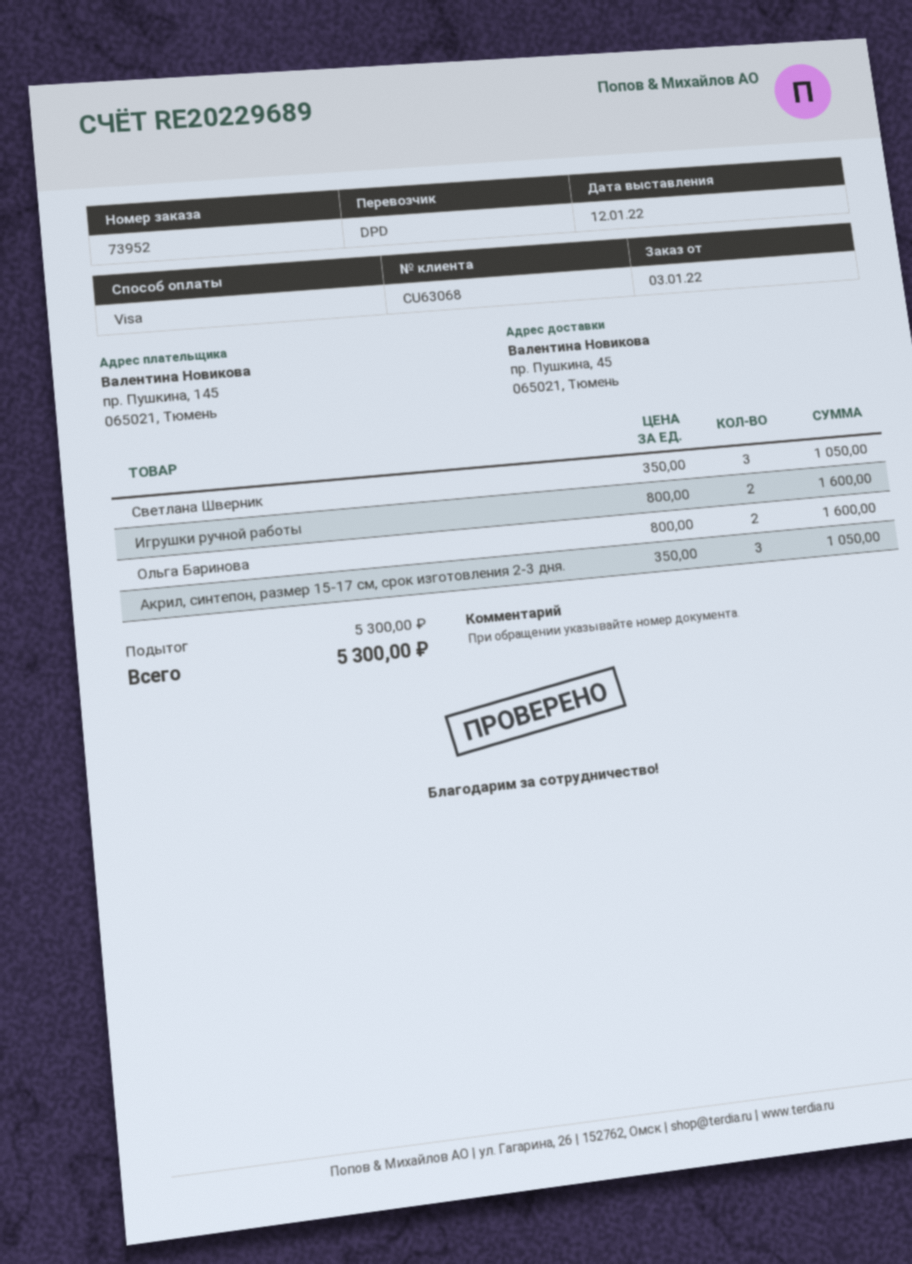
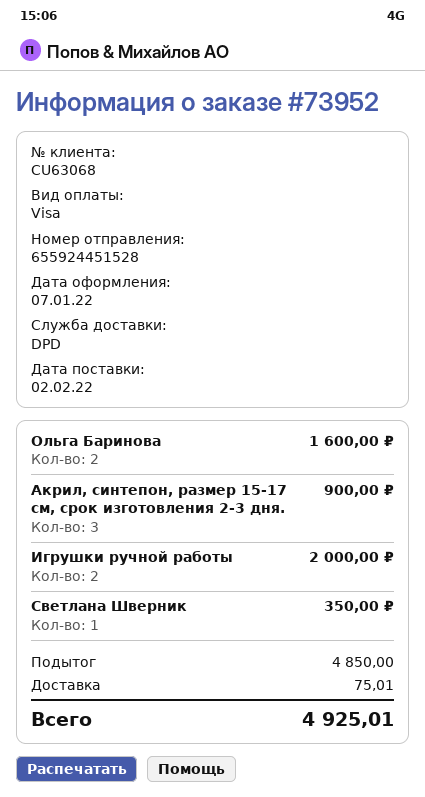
order date: 2022-01-03 -> 2022-01-07
Светлана Шверник: 3 for 1050.00 -> 1 for 350.00
Игрушки ручной работы: 2 for 1600.00 -> 2 for 2000.00
Акрил, синтепон, размер 15-17 см, срок изготовления 2-3 дня.: 3 for 1050.00 -> 3 for 900.00
subtotal: 5300.00 -> 4850.00
shipping: none -> 75.01
total: 5300.00 -> 4925.01

